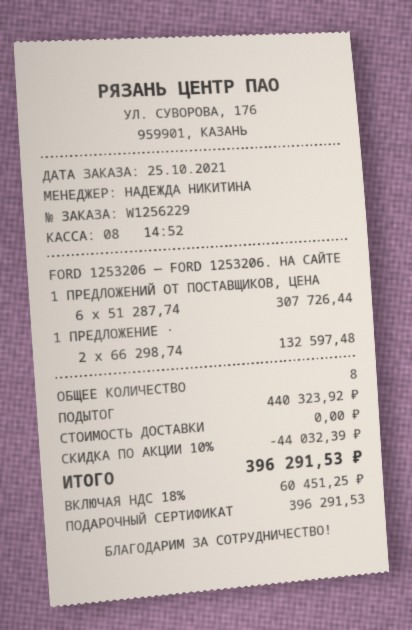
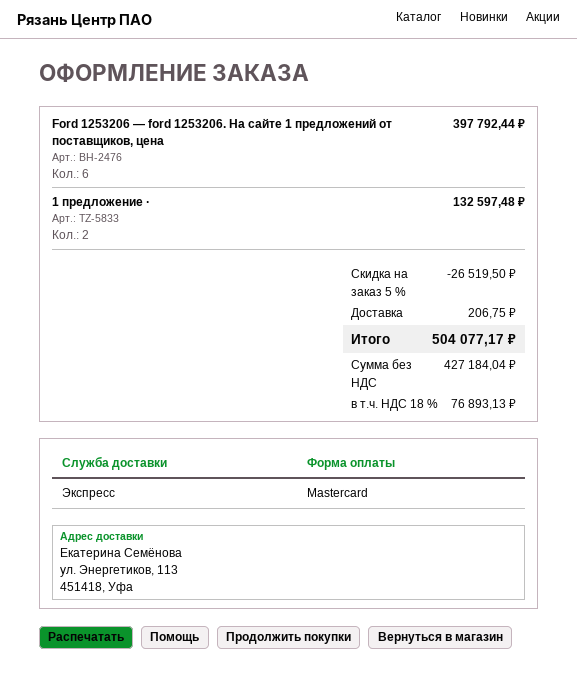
payment method: gift card -> Mastercard
FORD 1253206 — FORD 1253206. НА САЙТЕ 1 ПРЕДЛОЖЕНИЙ ОТ ПОСТАВЩИКОВ, ЦЕНА: 6 for 307726.44 -> 6 for 397792.44
discount: 10% = 44032.39 -> 5% = 26519.50
shipping: 0.00 -> 206.75
tax: 18% = 60451.25 -> 18% = 76893.13
total: 396291.53 -> 504077.17

